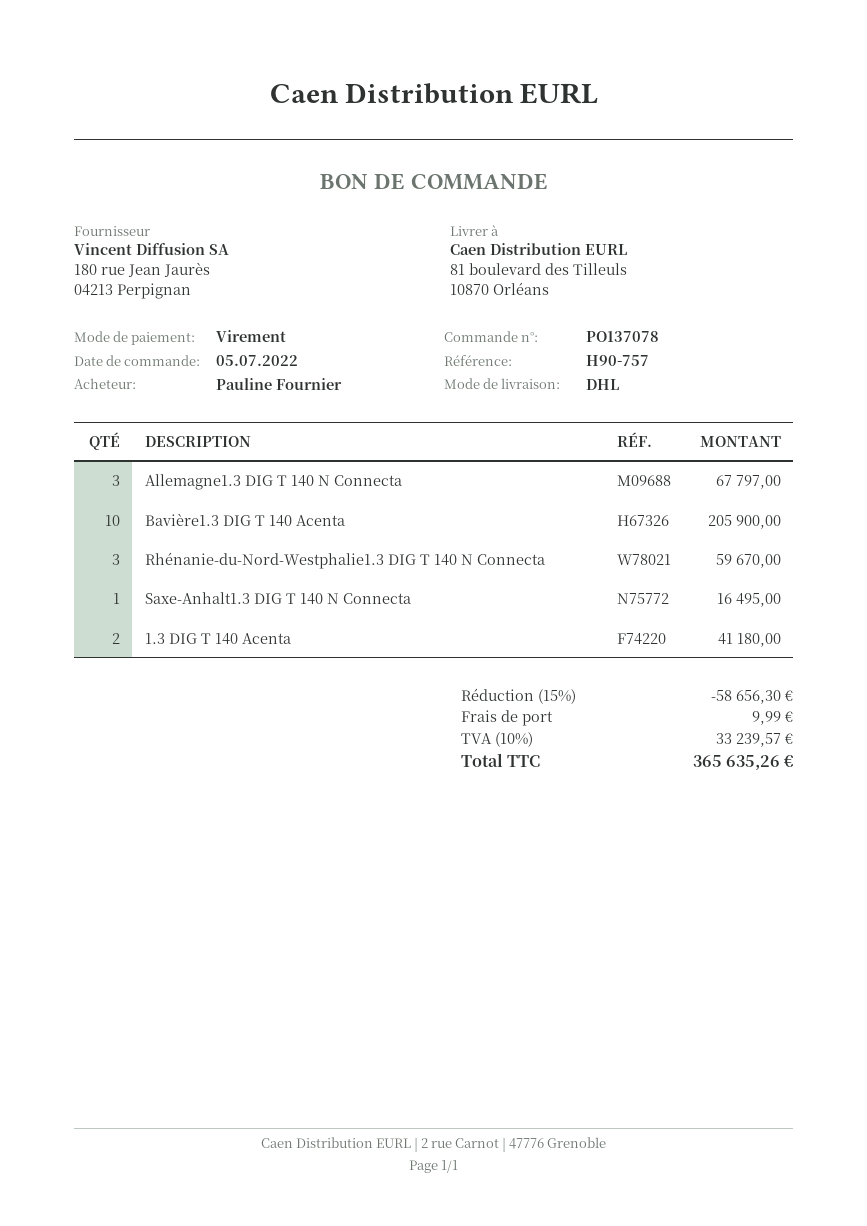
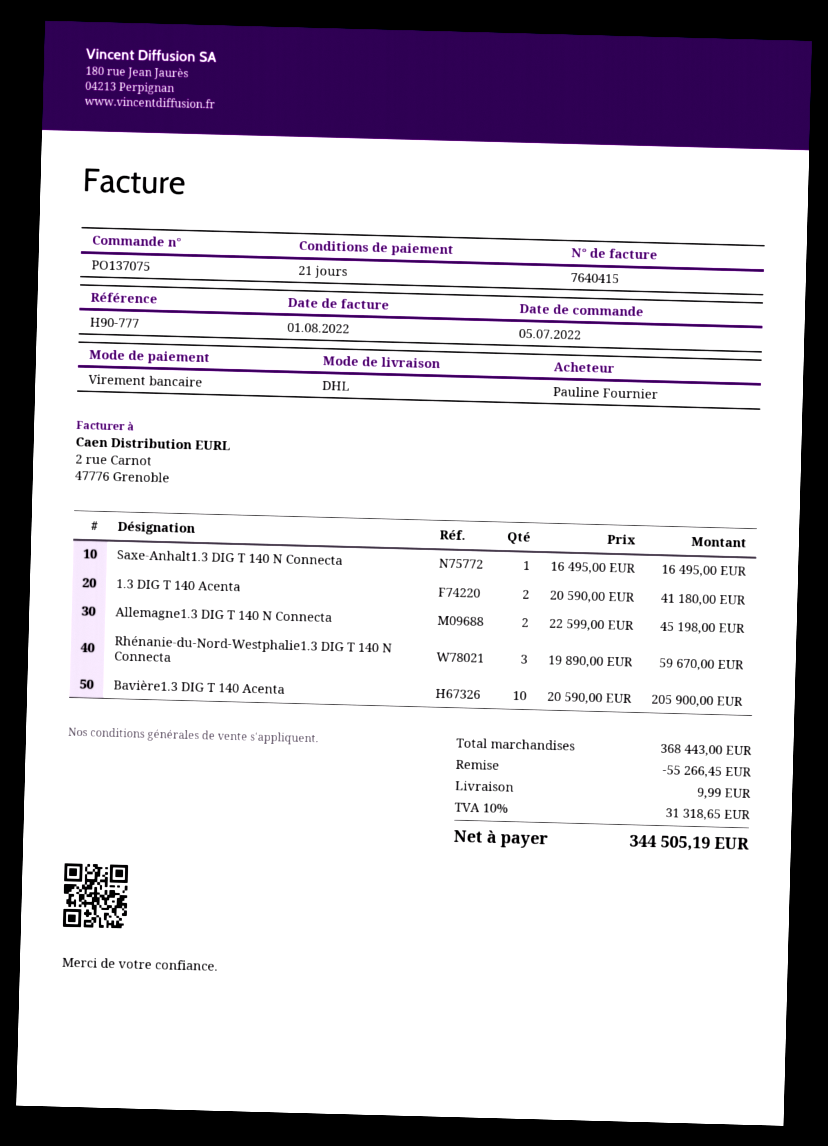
order number: PO137078 -> PO137075
reference: H90-757 -> H90-777
Allemagne1.3 DIG T 140 N Connecta: 3 for 67797.00 -> 2 for 45198.00
discount: 58656.30 -> 55266.45
tax: 10% = 33239.57 -> 10% = 31318.65
total: 365635.26 -> 344505.19

